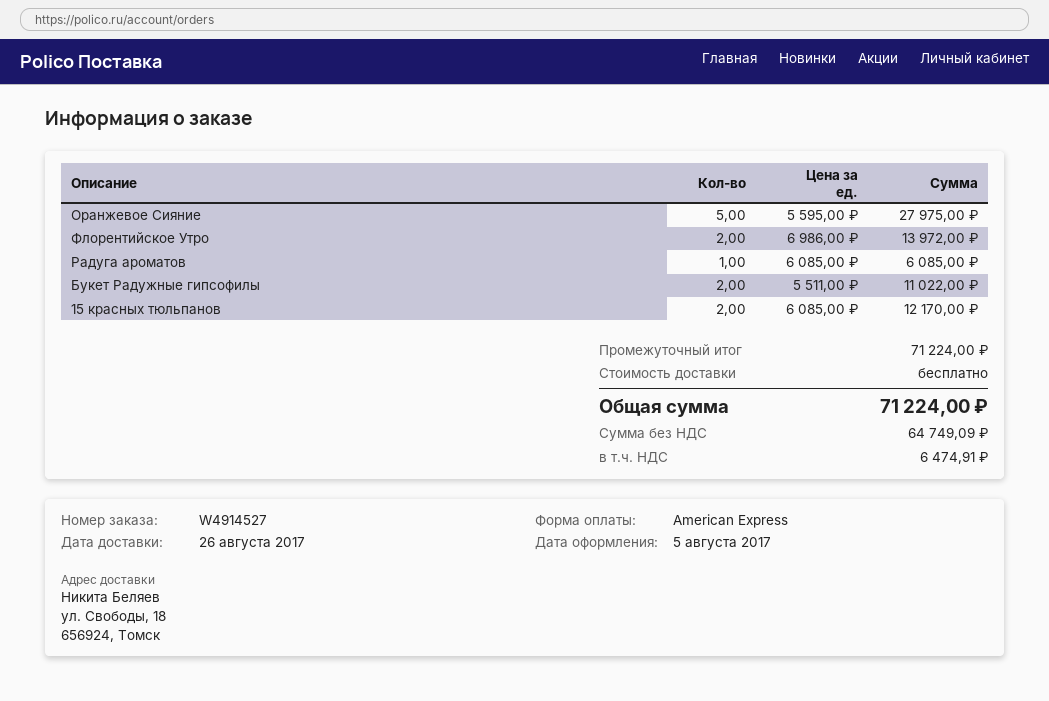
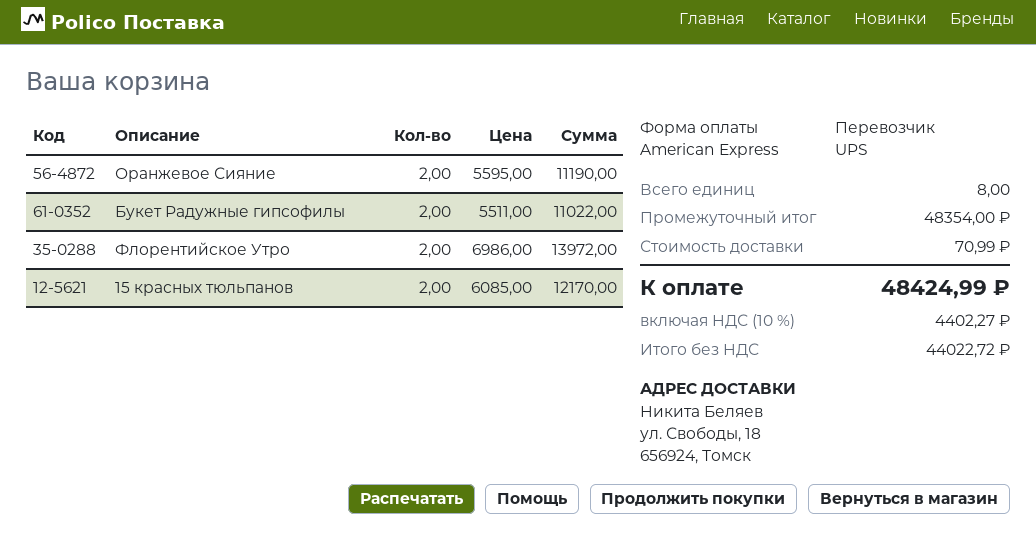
Оранжевое Сияние: 5 x 5595.00 = 27975.00 -> 2 x 5595.00 = 11190.00
Радуга ароматов: 1 x 6085.00 = 6085.00 -> none
subtotal: 71224.00 -> 48354.00
shipping: 0.00 -> 70.99
net: 64749.09 -> 44022.72
tax: 6474.91 -> 4402.27
total: 71224.00 -> 48424.99

